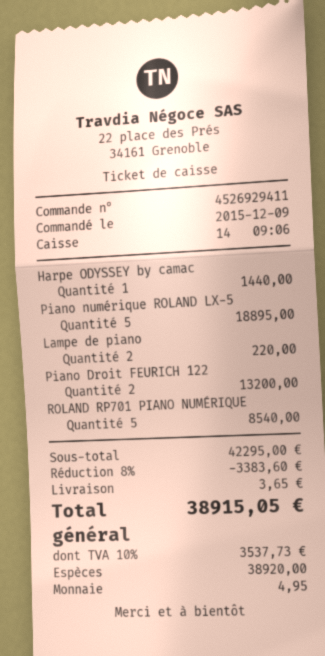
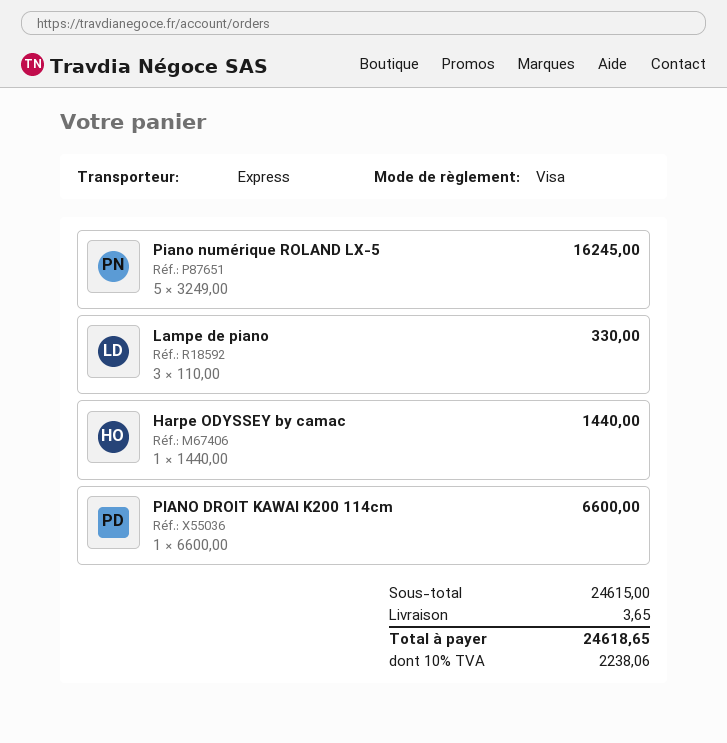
payment method: cash -> Visa
Piano numérique ROLAND LX-5: 5 for 18895.00 -> 5 for 16245.00
Lampe de piano: 2 for 220.00 -> 3 for 330.00
Piano Droit FEURICH 122: 2 for 13200.00 -> none
ROLAND RP701 PIANO NUMÉRIQUE: 5 for 8540.00 -> none
PIANO DROIT KAWAI K200 114cm: none -> 1 for 6600.00
subtotal: 42295.00 -> 24615.00
discount: 8% = 3383.60 -> none
tax: 10% = 3537.73 -> 10% = 2238.06
total: 38915.05 -> 24618.65

